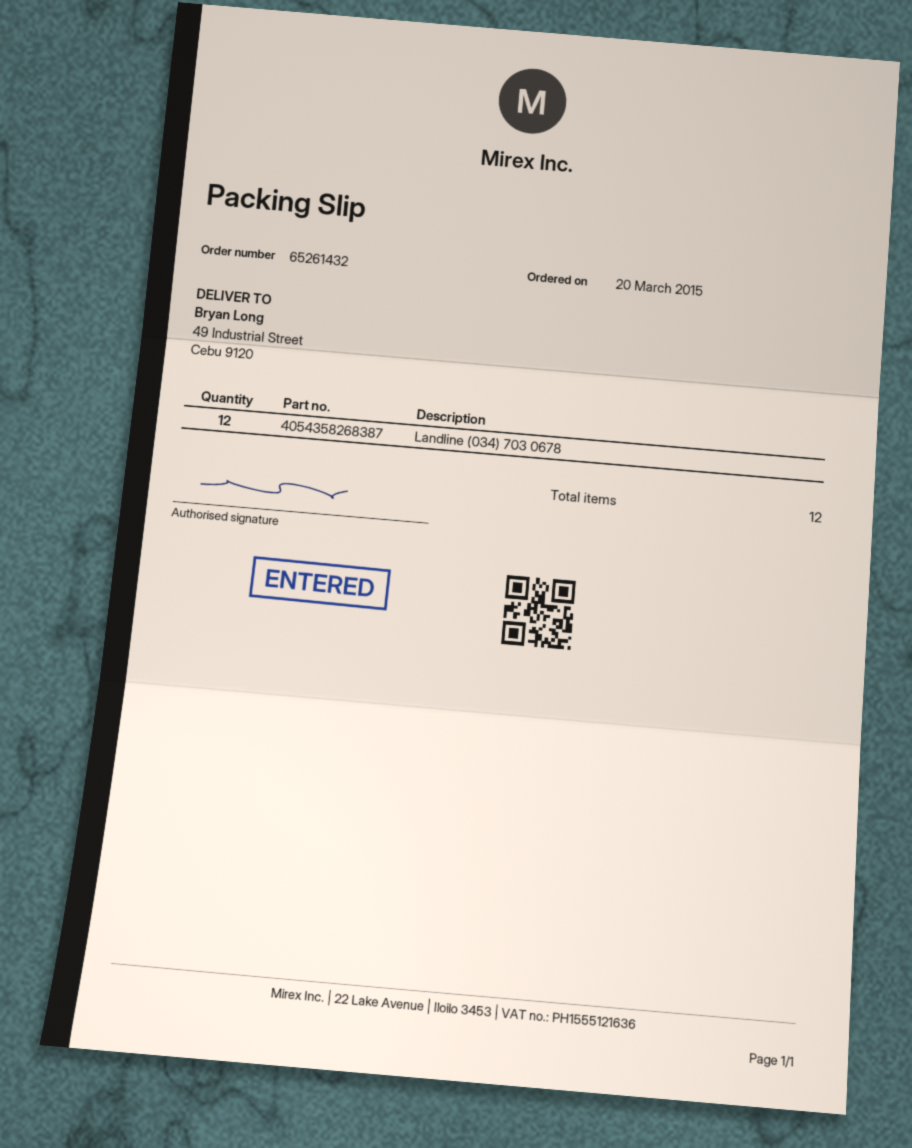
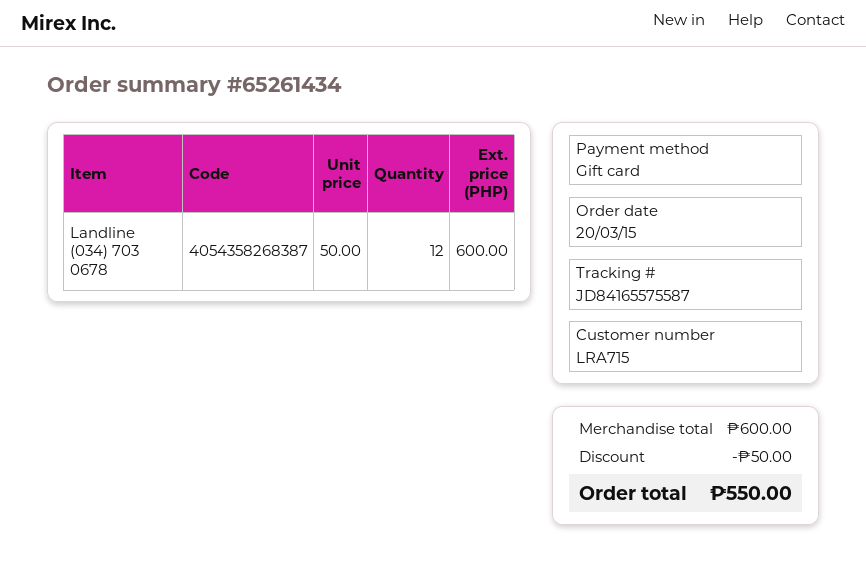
order number: 65261432 -> 65261434

